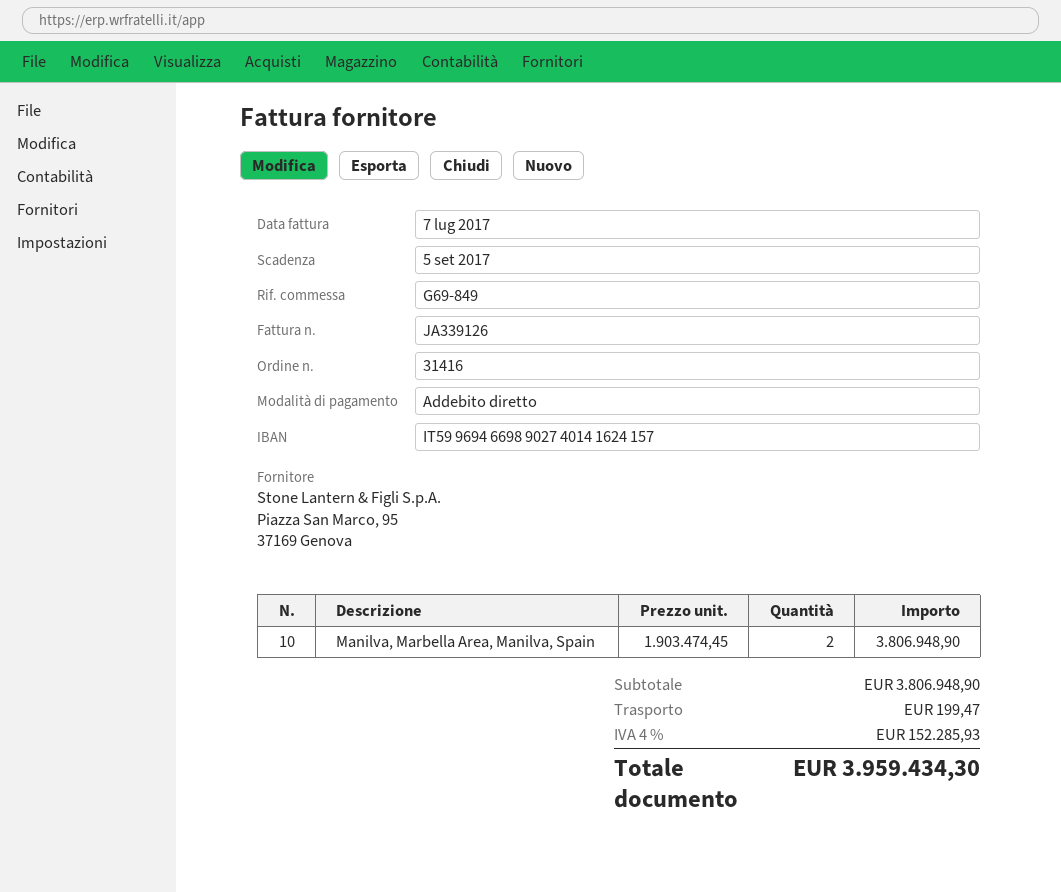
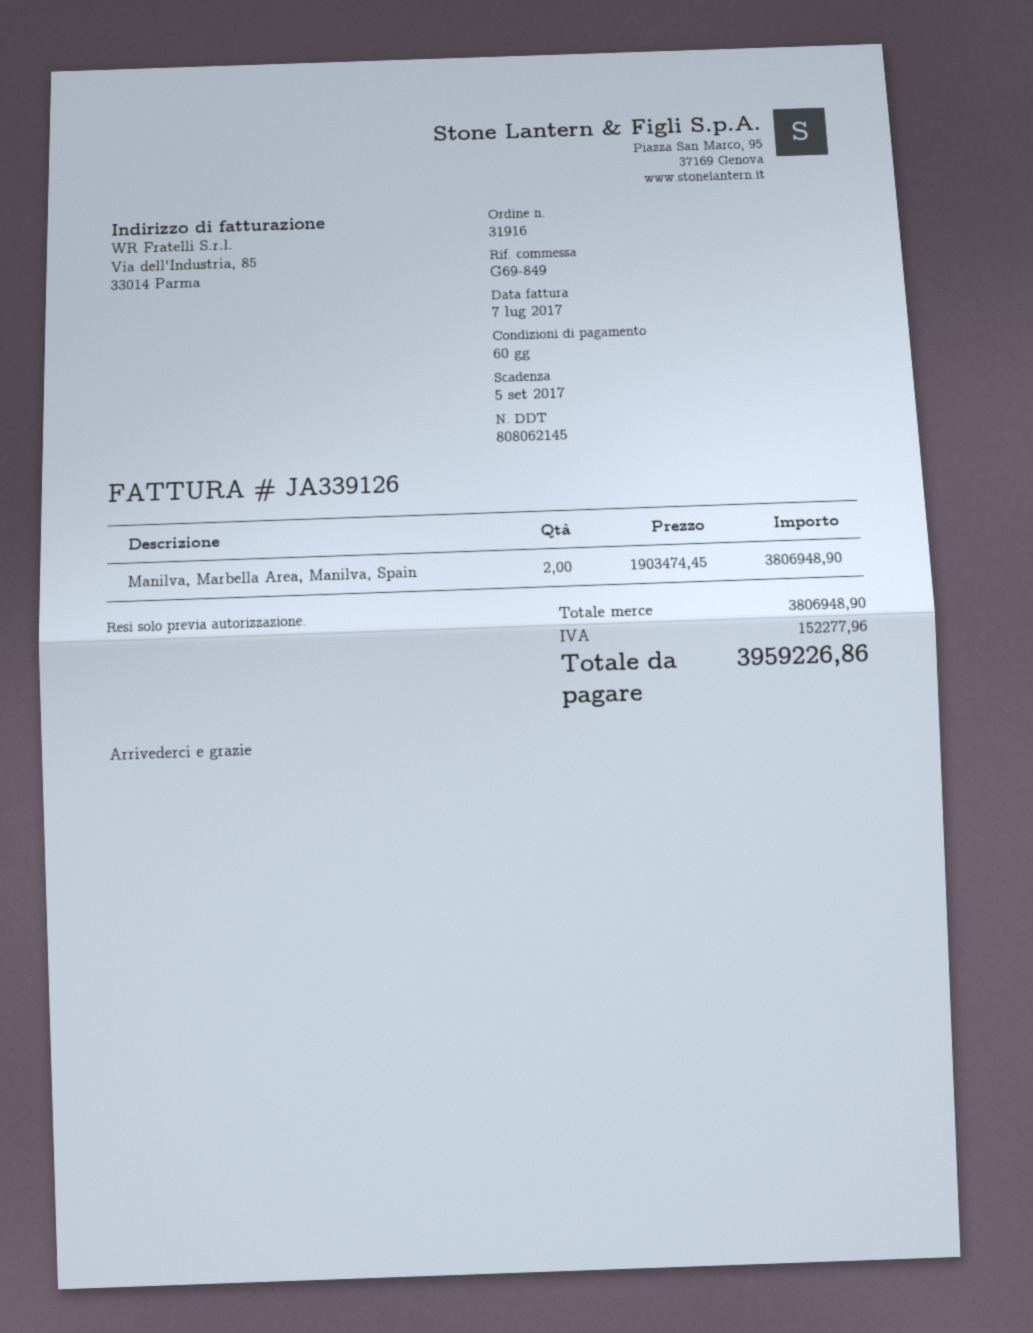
order number: 31416 -> 31916
shipping: 199.47 -> none
tax: 152285.93 -> 152277.96
total: 3959434.30 -> 3959226.86

